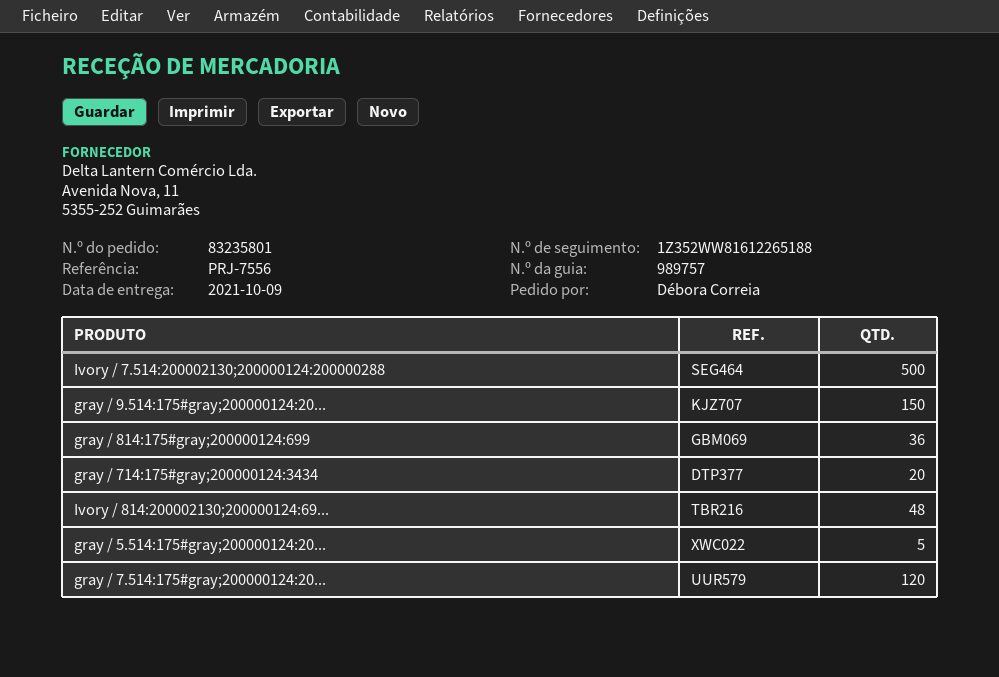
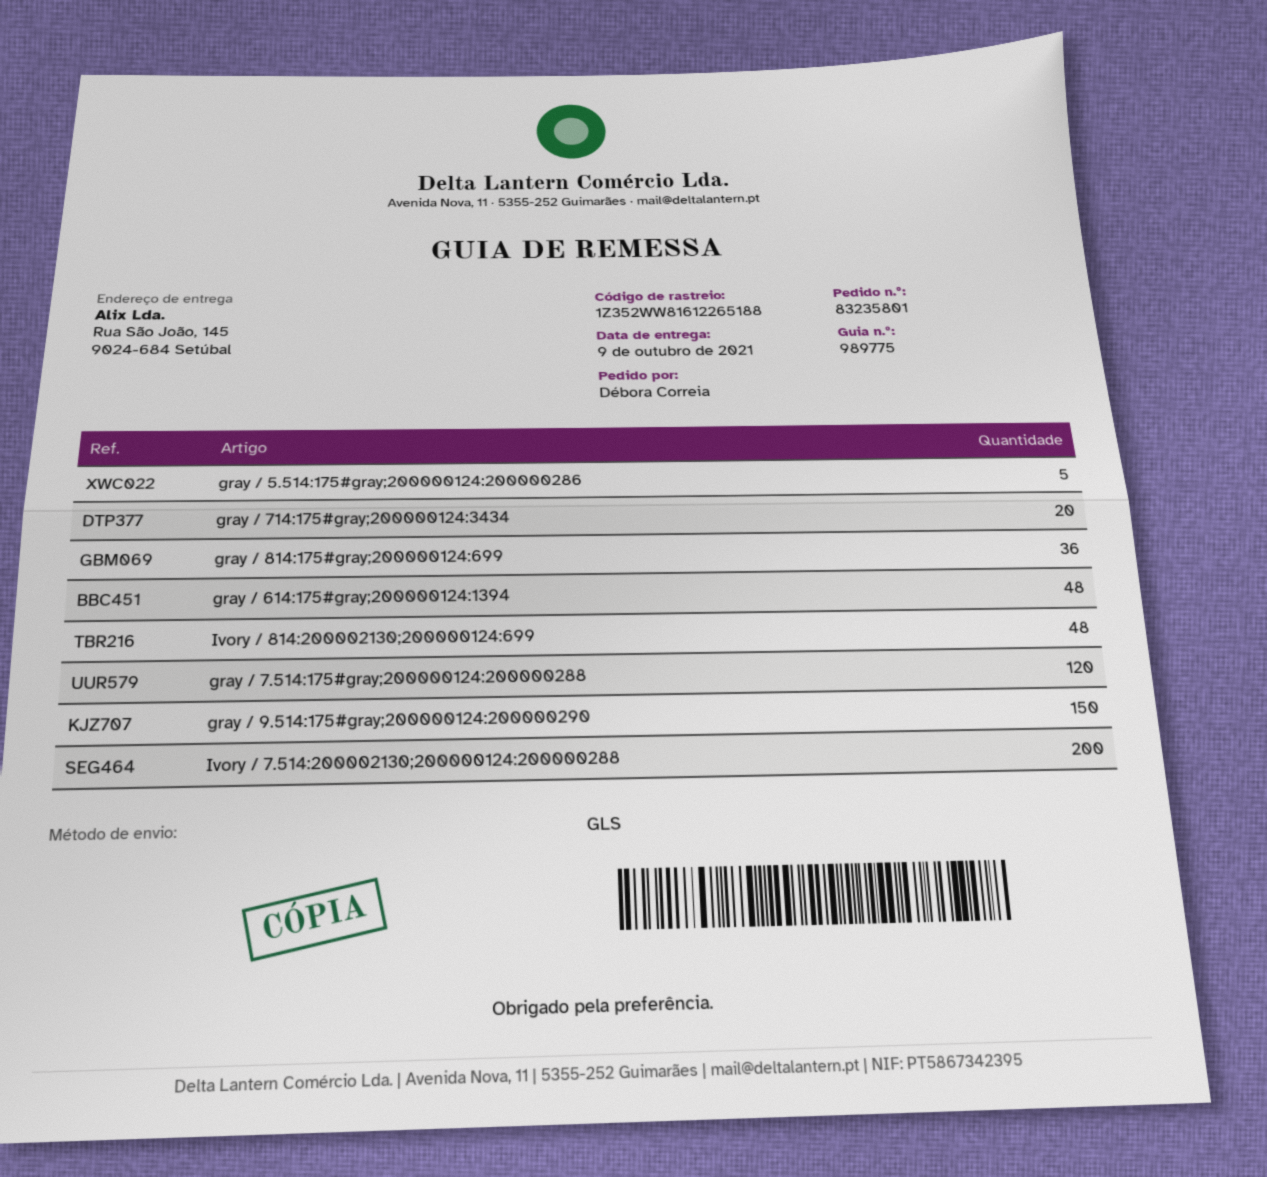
delivery note number: 989757 -> 989775
Ivory / 7.514:200002130;200000124:200000288: 500 -> 200
gray / 614:175#gray;200000124:1394: none -> 48

